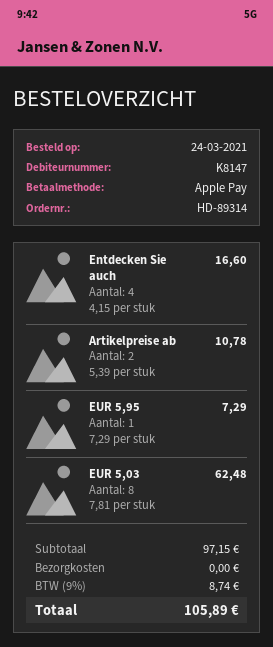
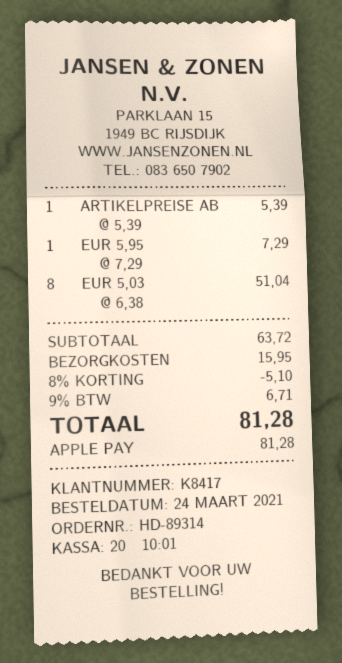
customer number: K8147 -> K8417
Entdecken Sie auch: 4 x 4.15 = 16.60 -> none
Artikelpreise ab: 2 x 5.39 = 10.78 -> 1 x 5.39 = 5.39
EUR 5,03: 8 x 7.81 = 62.48 -> 8 x 6.38 = 51.04
subtotal: 97.15 -> 63.72
discount: none -> 8% = 5.10
shipping: 0.00 -> 15.95
tax: 9% = 8.74 -> 9% = 6.71
total: 105.89 -> 81.28

